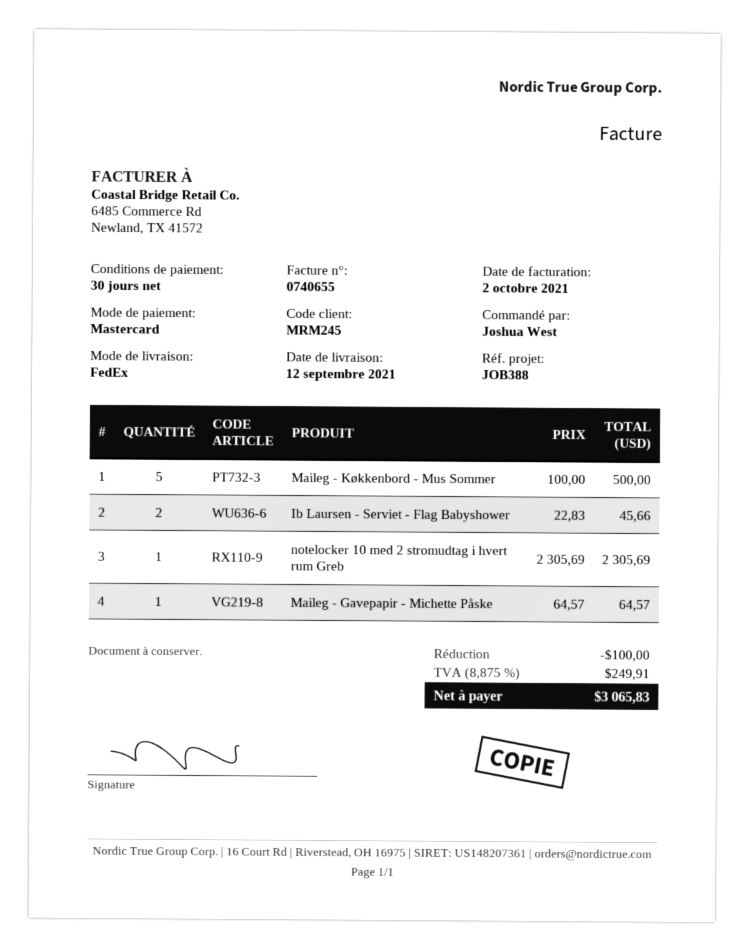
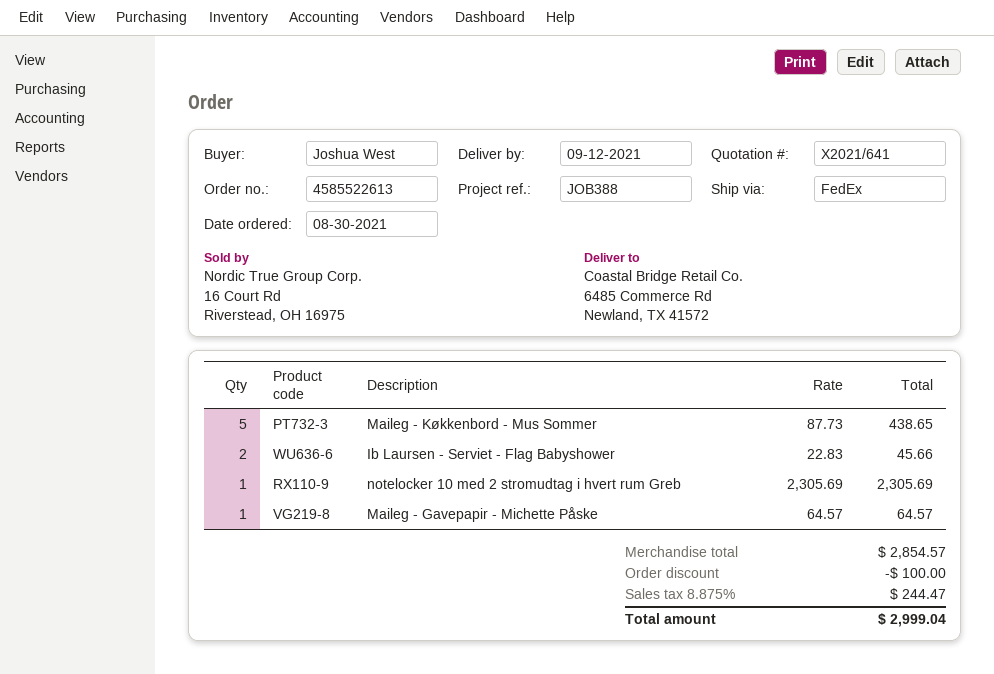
Maileg - Køkkenbord - Mus Sommer: 5 x 100.00 = 500.00 -> 5 x 87.73 = 438.65
tax: 8.875% = 249.91 -> 8.875% = 244.47
total: 3065.83 -> 2999.04

